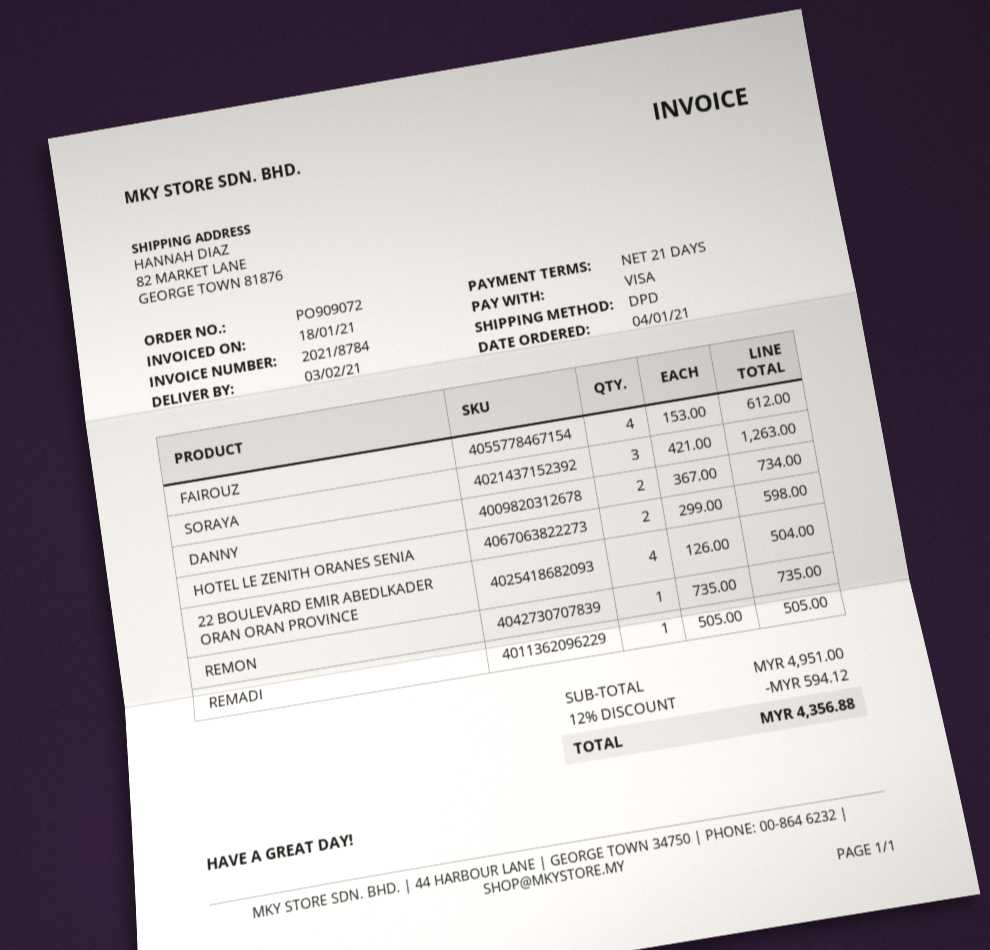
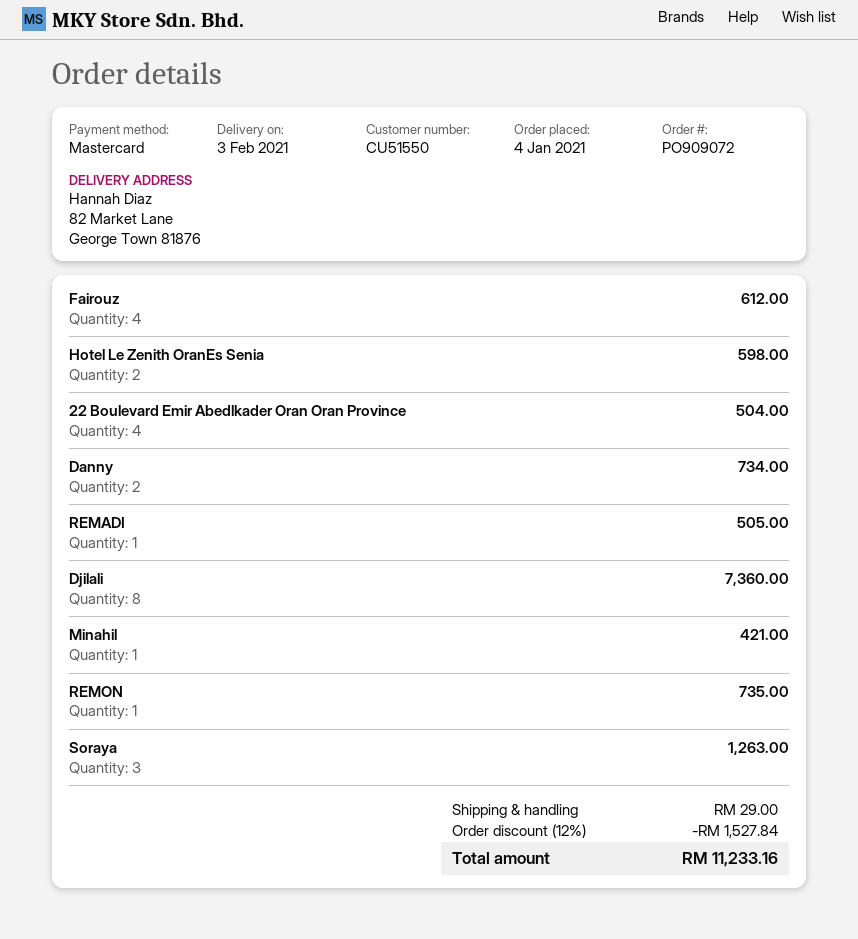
payment method: Visa -> Mastercard
Djilali: none -> 8 for 7360.00
Minahil: none -> 1 for 421.00
discount: 12% = 594.12 -> 12% = 1527.84
shipping: none -> 29.00
total: 4356.88 -> 11233.16

